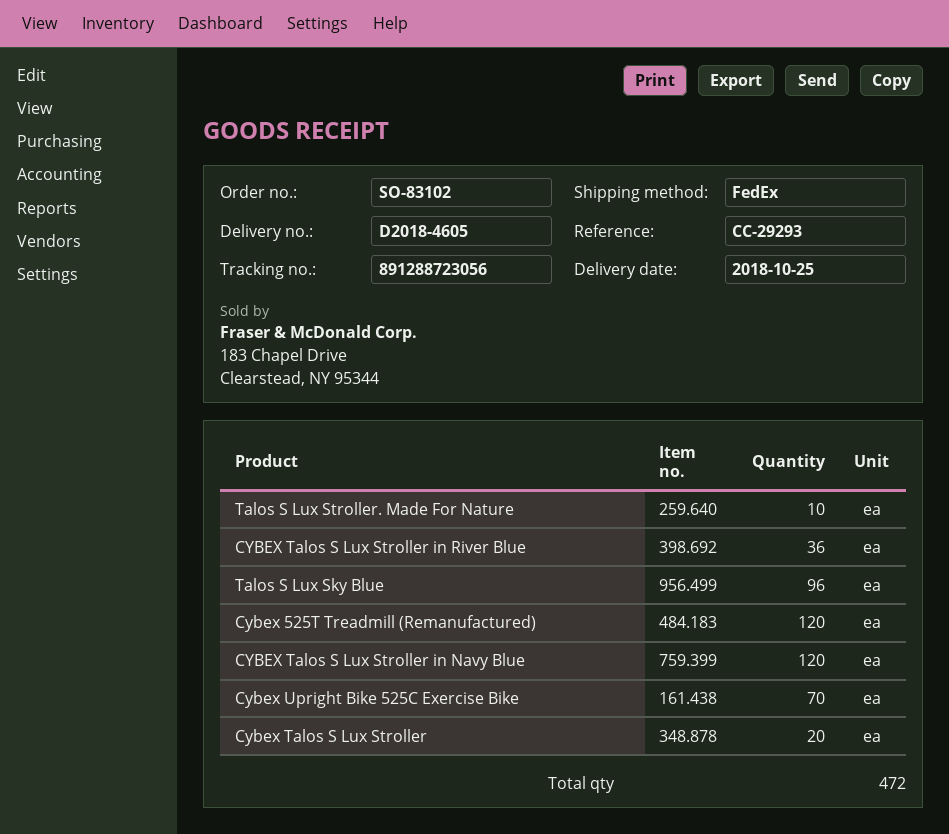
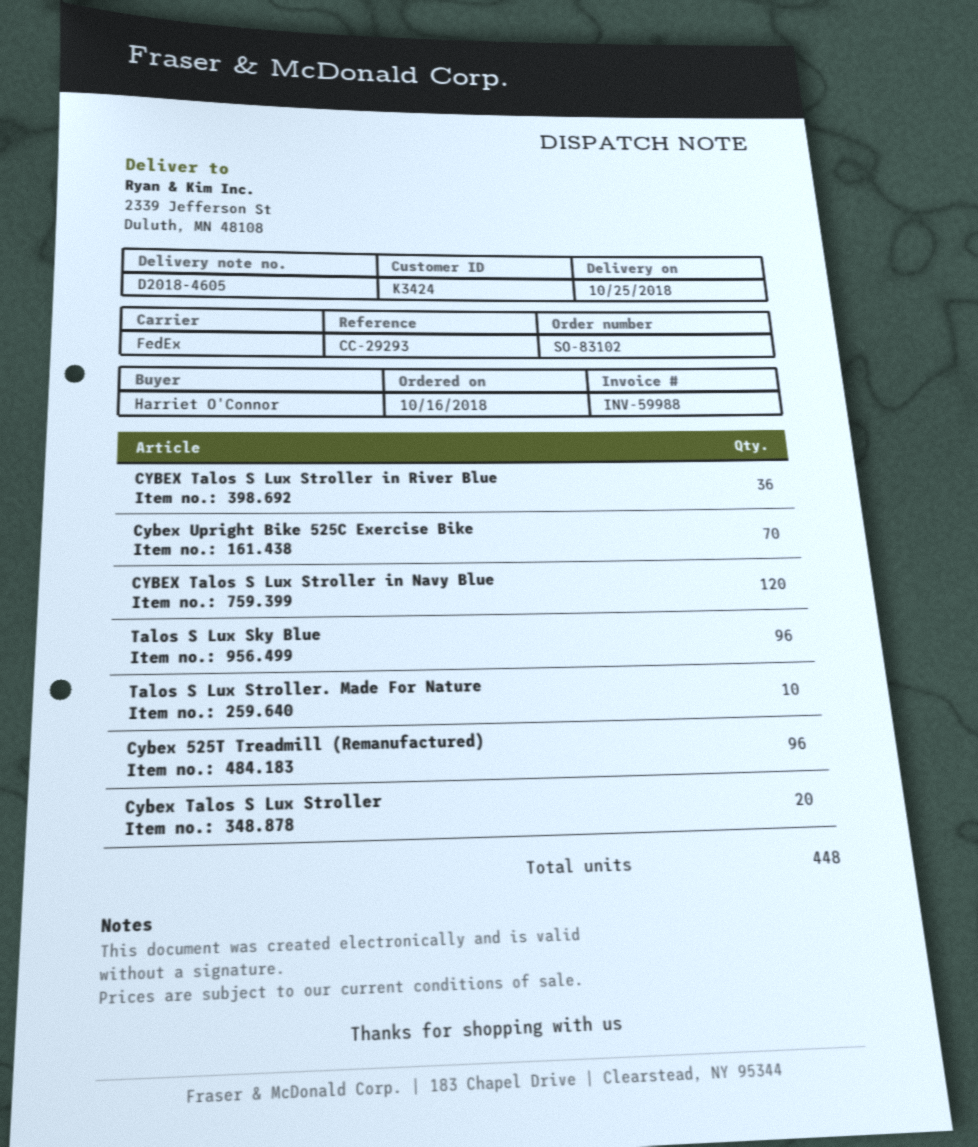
Cybex 525T Treadmill (Remanufactured): 120 -> 96
total quantity: 472 -> 448

